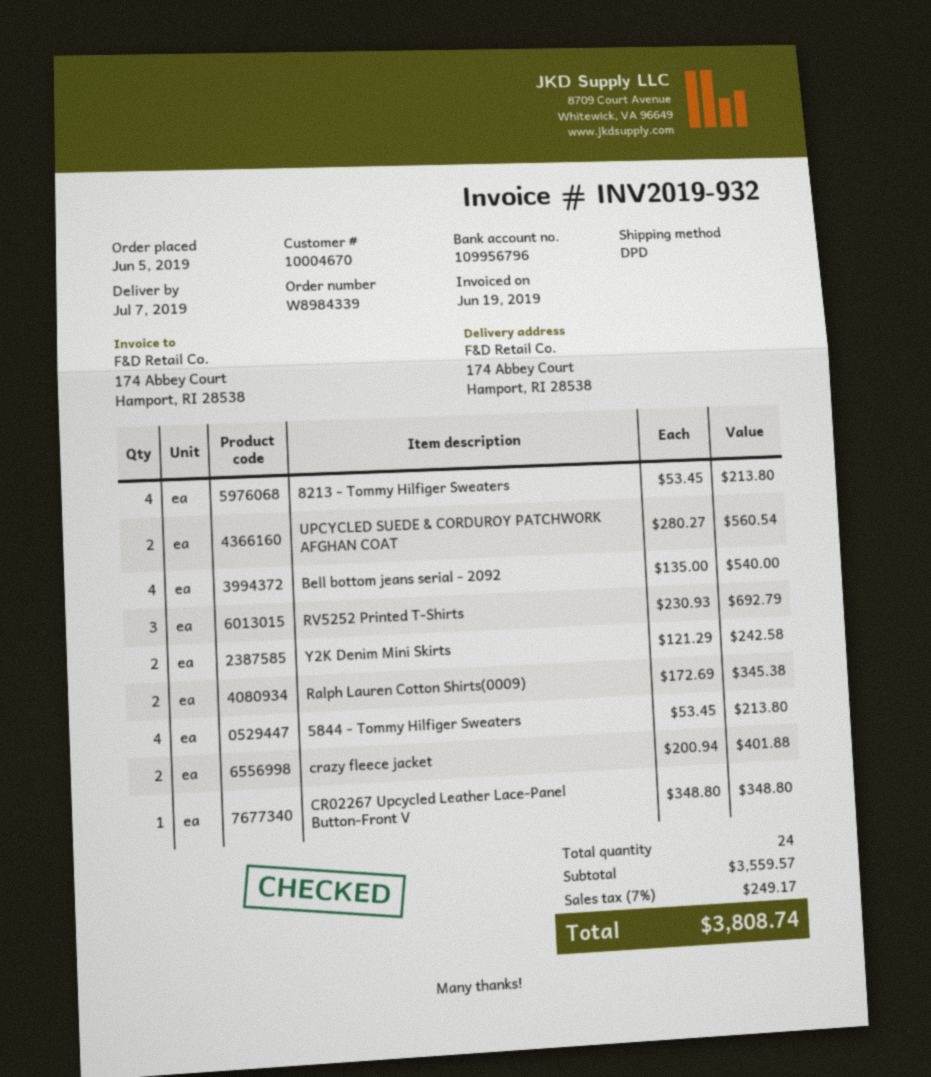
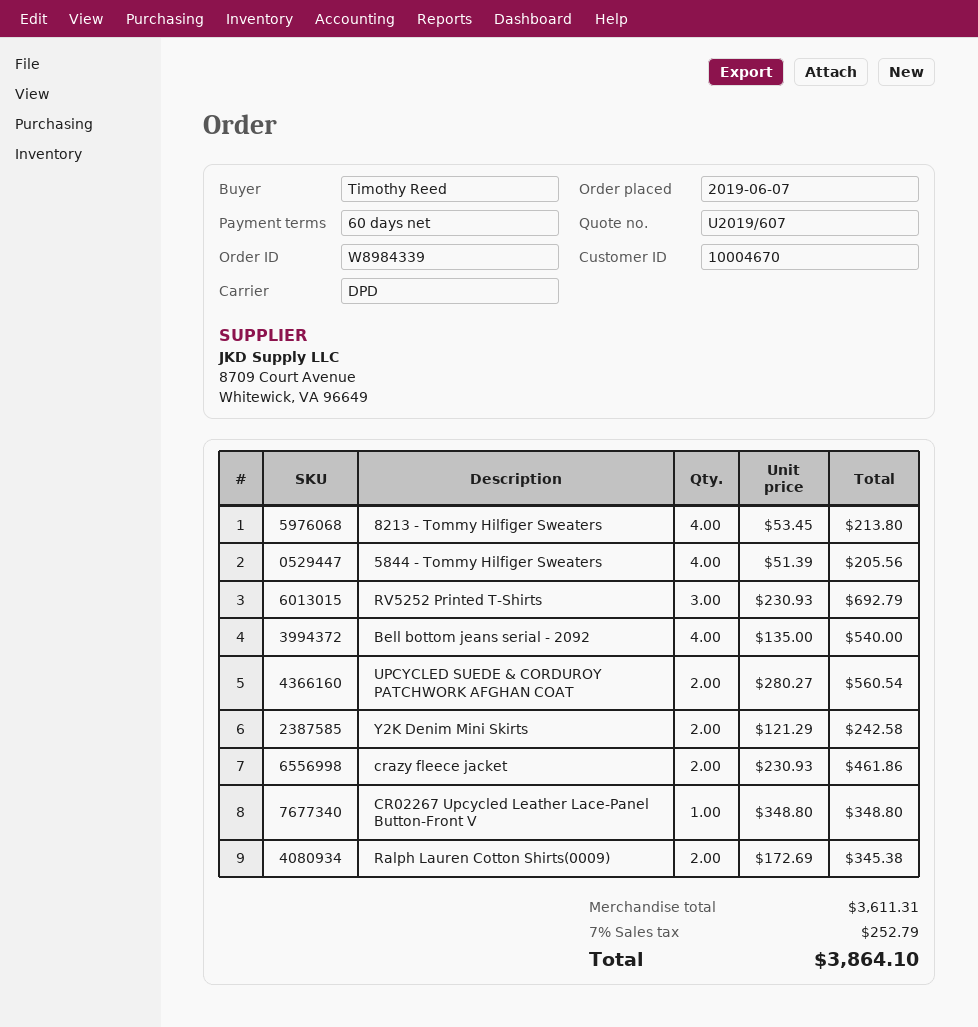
order date: 2019-06-05 -> 2019-06-07
5844 - Tommy Hilfiger Sweaters: 4 x 53.45 = 213.80 -> 4 x 51.39 = 205.56
crazy fleece jacket: 2 x 200.94 = 401.88 -> 2 x 230.93 = 461.86
subtotal: 3559.57 -> 3611.31
tax: 7% = 249.17 -> 7% = 252.79
total: 3808.74 -> 3864.10

